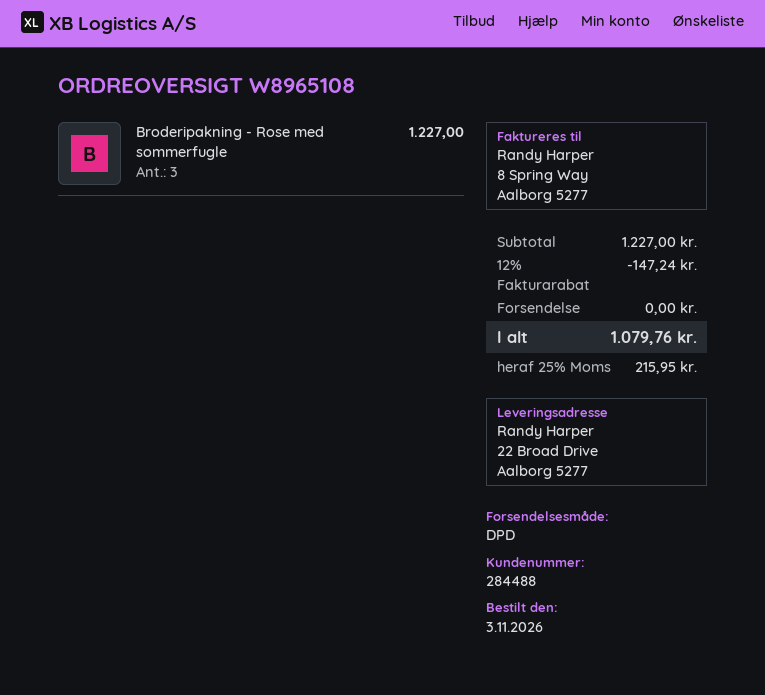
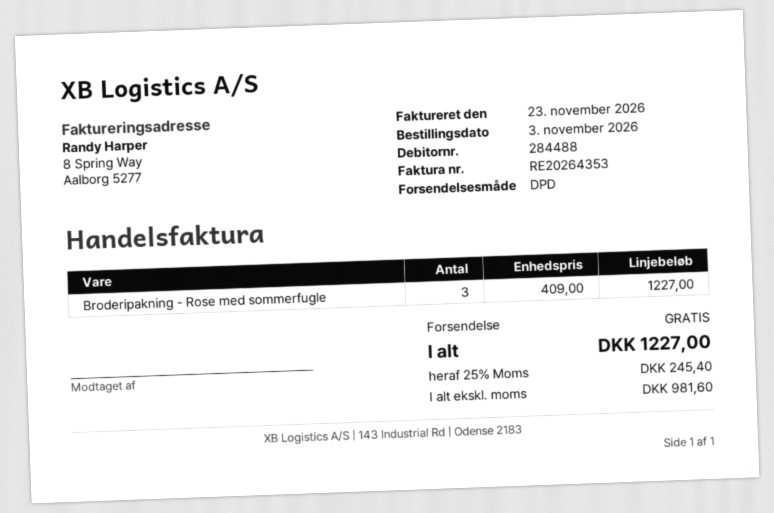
discount: 12% = 147.24 -> none
tax: 25% = 215.95 -> 25% = 245.40
total: 1079.76 -> 1227.00

